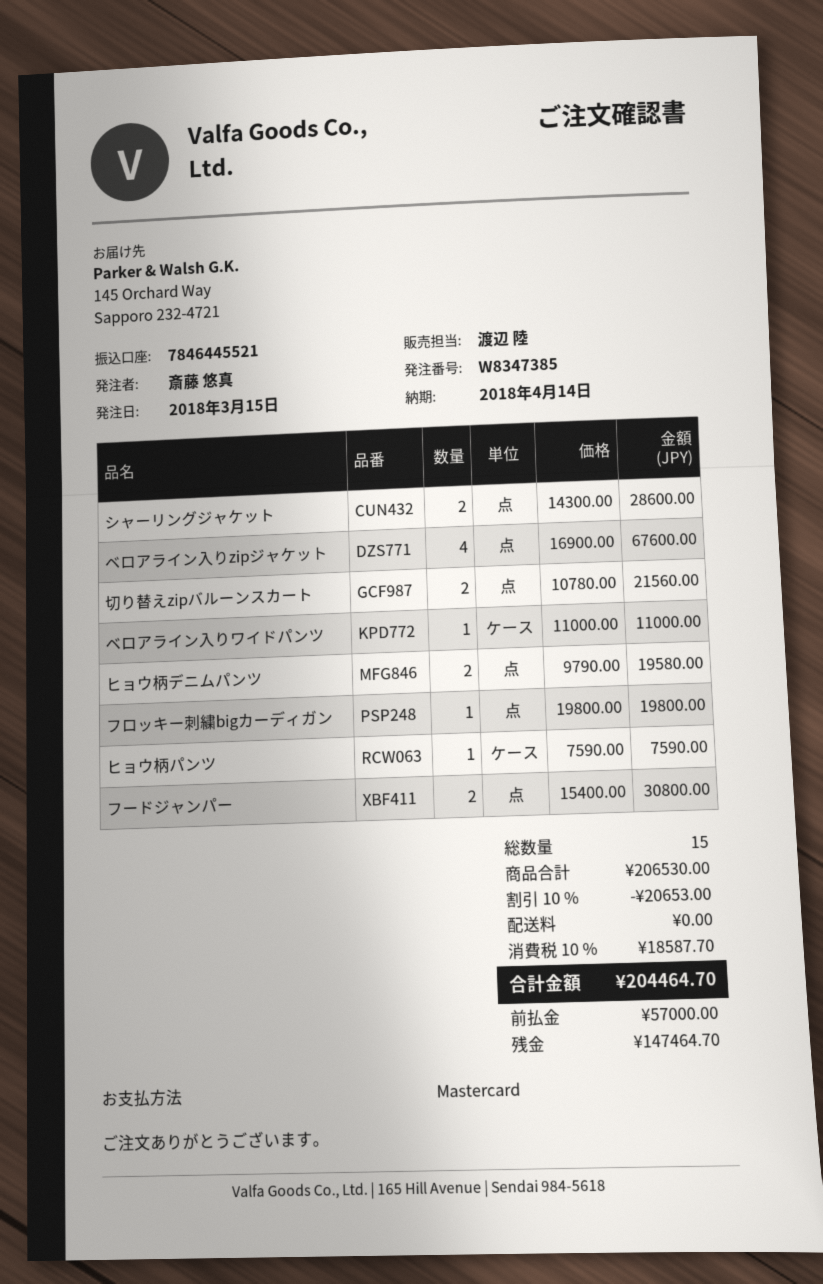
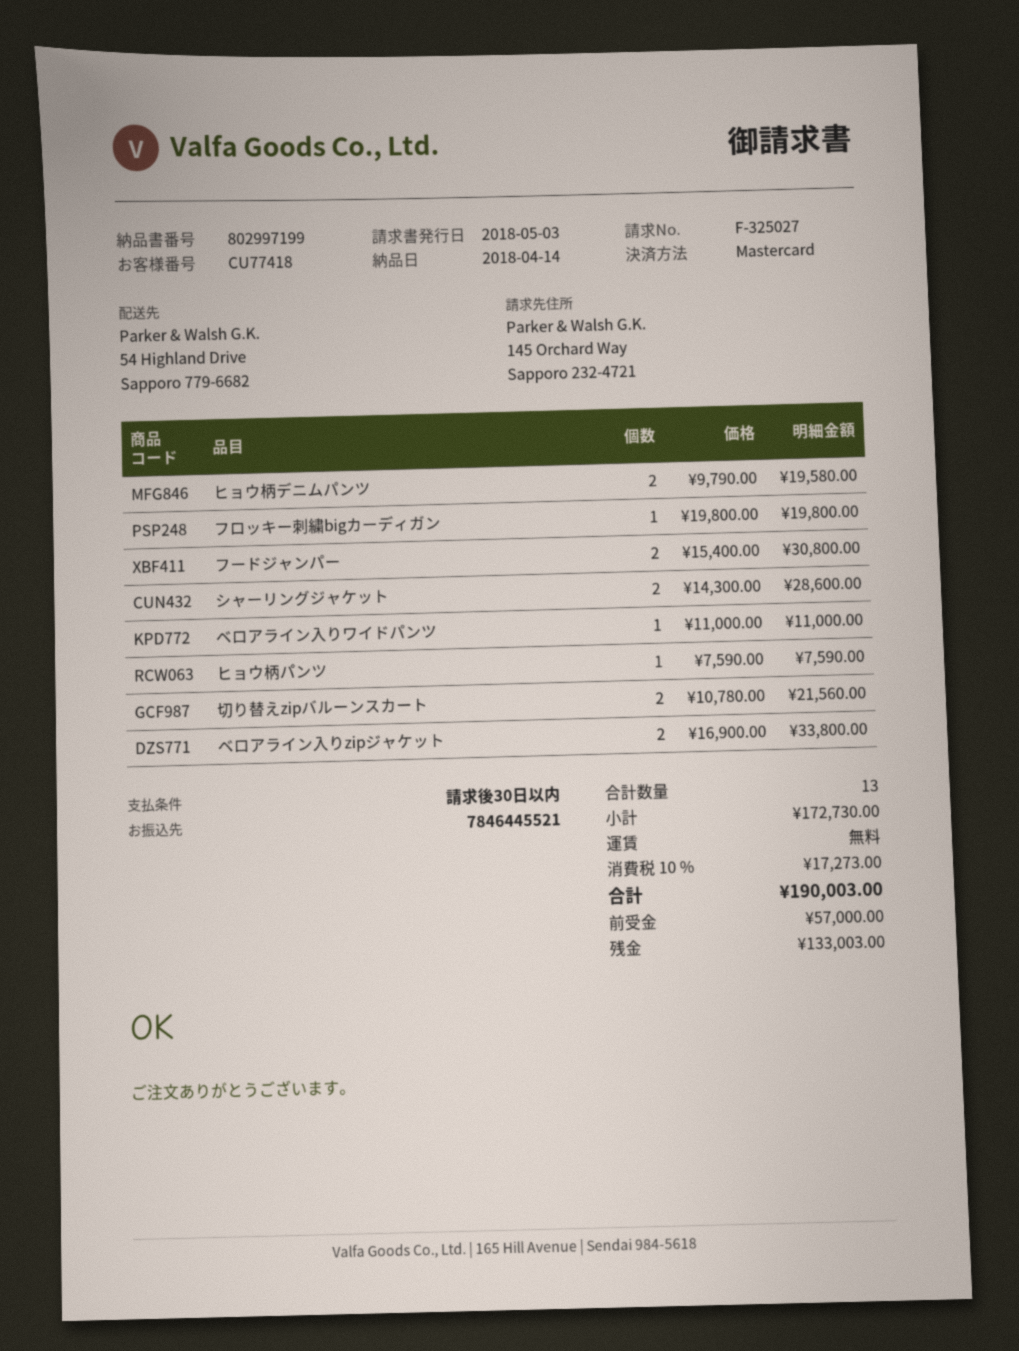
ship to: 145 Orchard Way, Sapporo 232-4721 -> 54 Highland Drive, Sapporo 779-6682
ベロアライン入りzipジャケット: 4 x 16900.00 = 67600.00 -> 2 x 16900.00 = 33800.00
total quantity: 15 -> 13
subtotal: 206530.00 -> 172730.00
discount: 10% = 20653.00 -> none
tax: 10% = 18587.70 -> 10% = 17273.00
total: 204464.70 -> 190003.00
balance: 147464.70 -> 133003.00

